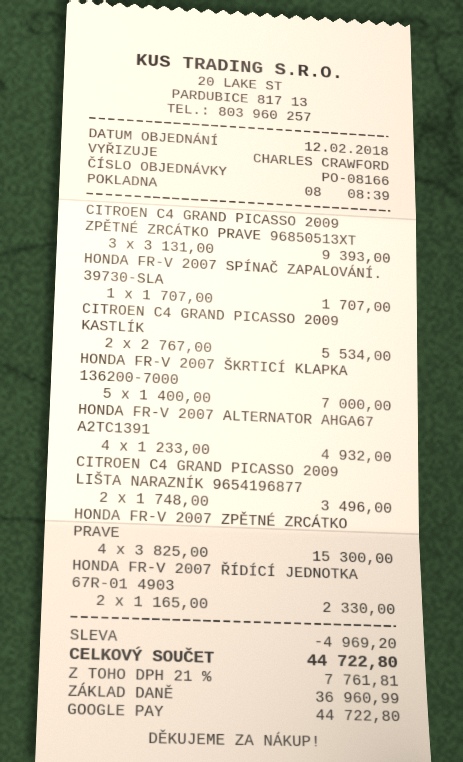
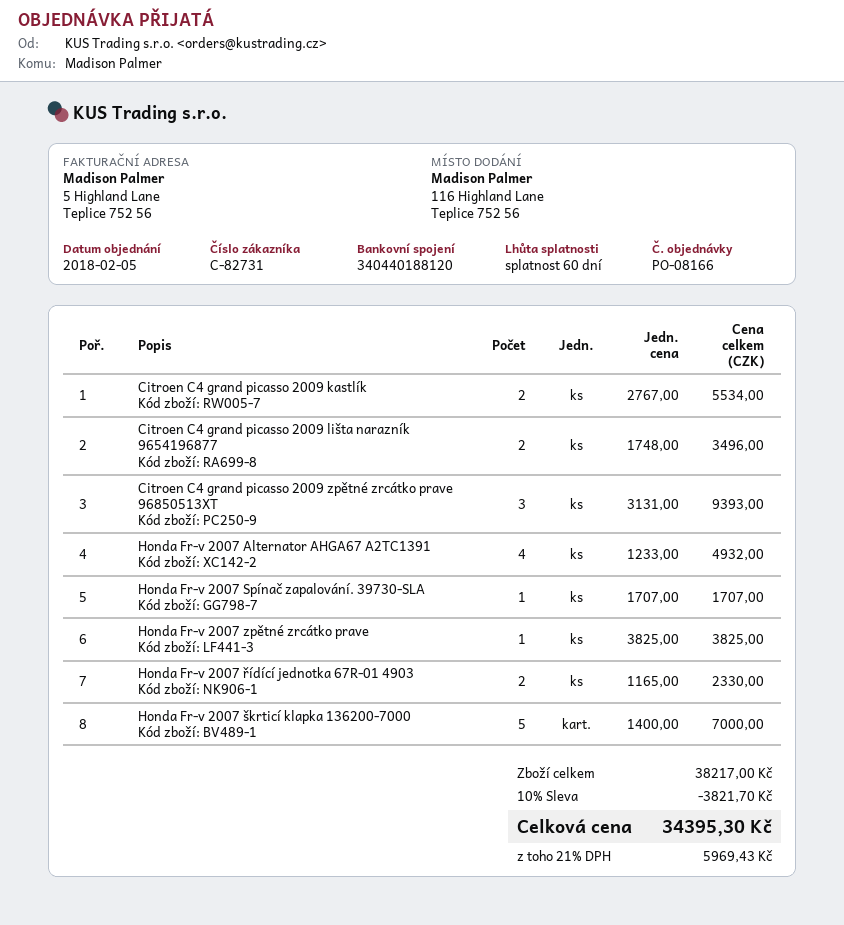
order date: 2018-02-12 -> 2018-02-05
HONDA FR-V 2007 ZPĚTNÉ ZRCÁTKO PRAVE: 4 x 3825.00 = 15300.00 -> 1 x 3825.00 = 3825.00
discount: 4969.20 -> 3821.70
tax: 21% = 7761.81 -> 21% = 5969.43
total: 44722.80 -> 34395.30

